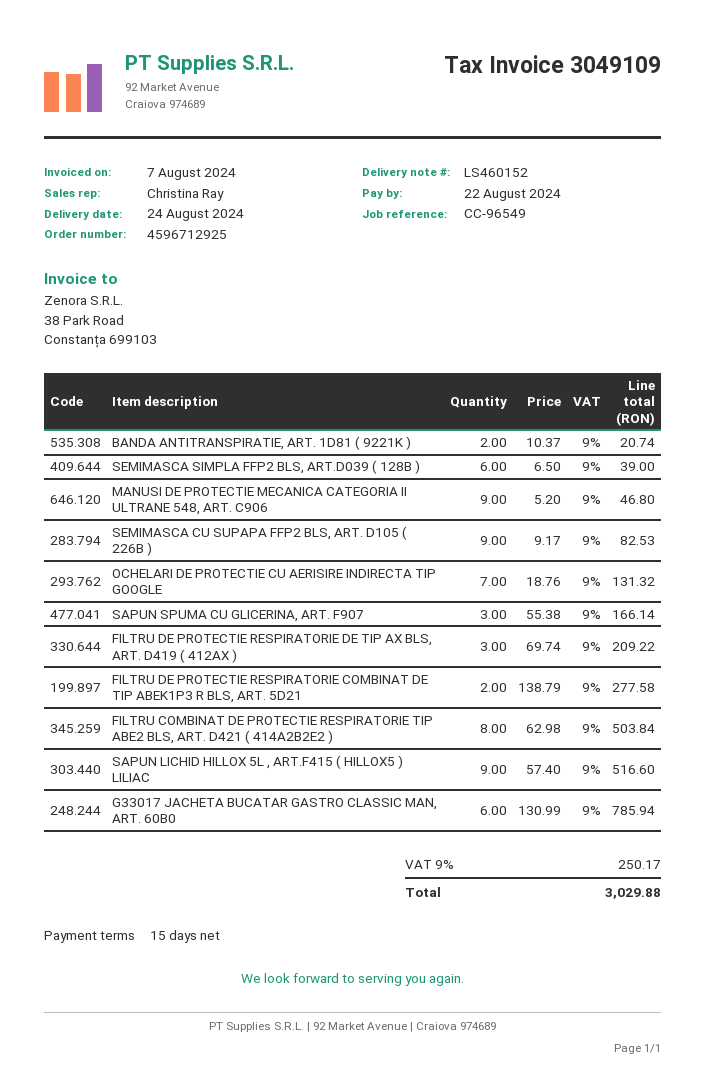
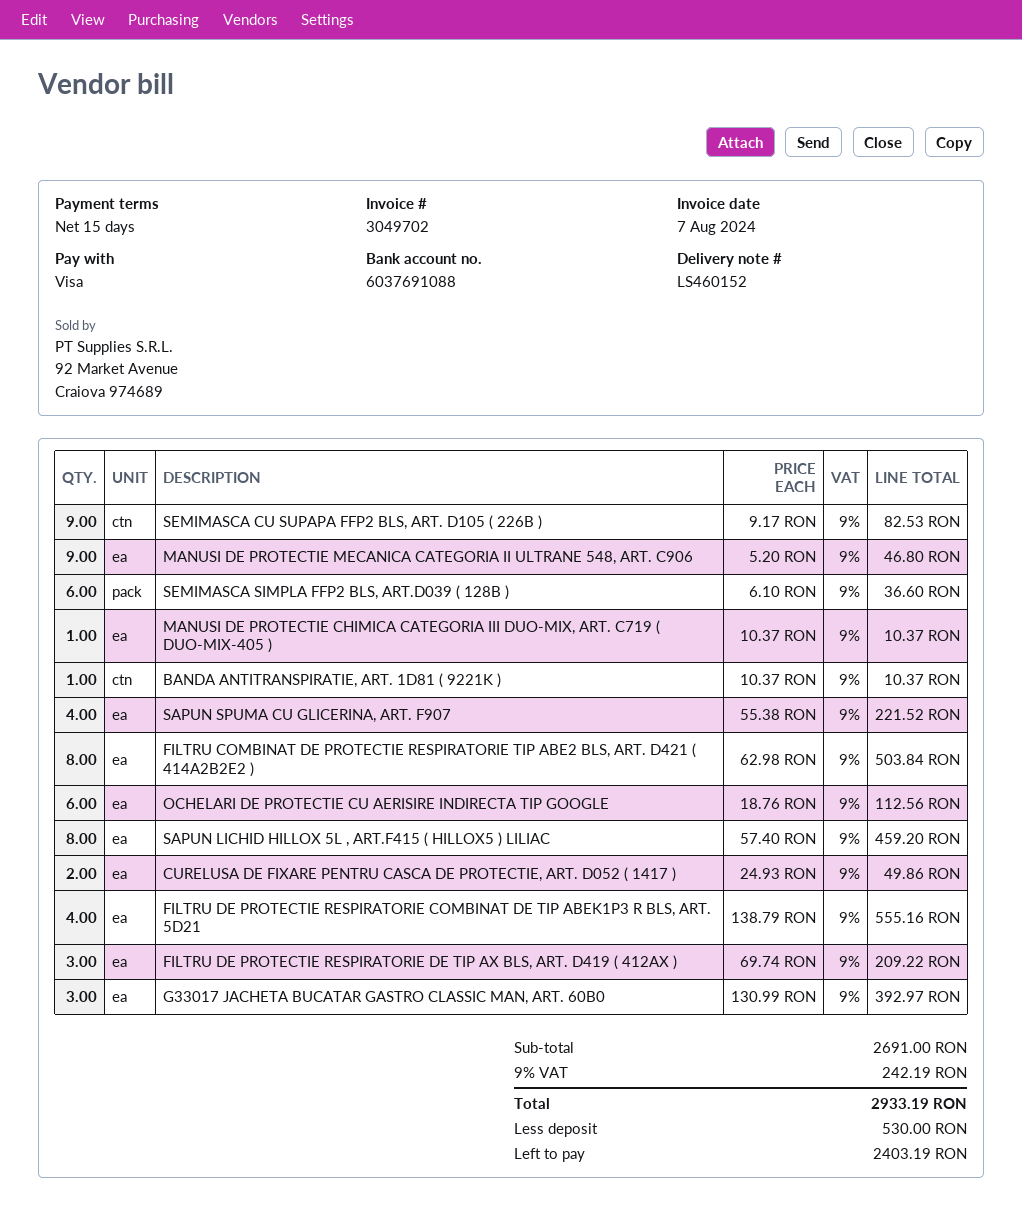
invoice number: 3049109 -> 3049702
BANDA ANTITRANSPIRATIE, ART. 1D81 ( 9221K ): 2 x 10.37 = 20.74 -> 1 x 10.37 = 10.37
SEMIMASCA SIMPLA FFP2 BLS, ART.D039 ( 128B ): 6 x 6.50 = 39.00 -> 6 x 6.10 = 36.60
OCHELARI DE PROTECTIE CU AERISIRE INDIRECTA TIP GOOGLE: 7 x 18.76 = 131.32 -> 6 x 18.76 = 112.56
SAPUN SPUMA CU GLICERINA, ART. F907: 3 x 55.38 = 166.14 -> 4 x 55.38 = 221.52
FILTRU DE PROTECTIE RESPIRATORIE COMBINAT DE TIP ABEK1P3 R BLS, ART. 5D21: 2 x 138.79 = 277.58 -> 4 x 138.79 = 555.16
SAPUN LICHID HILLOX 5L , ART.F415 ( HILLOX5 ) LILIAC: 9 x 57.40 = 516.60 -> 8 x 57.40 = 459.20
G33017 JACHETA BUCATAR GASTRO CLASSIC MAN, ART. 60B0: 6 x 130.99 = 785.94 -> 3 x 130.99 = 392.97
MANUSI DE PROTECTIE CHIMICA CATEGORIA III DUO-MIX, ART. C719 ( DUO-MIX-405 ): none -> 1 x 10.37 = 10.37
CURELUSA DE FIXARE PENTRU CASCA DE PROTECTIE, ART. D052 ( 1417 ): none -> 2 x 24.93 = 49.86
tax: 9% = 250.17 -> 9% = 242.19
total: 3029.88 -> 2933.19

